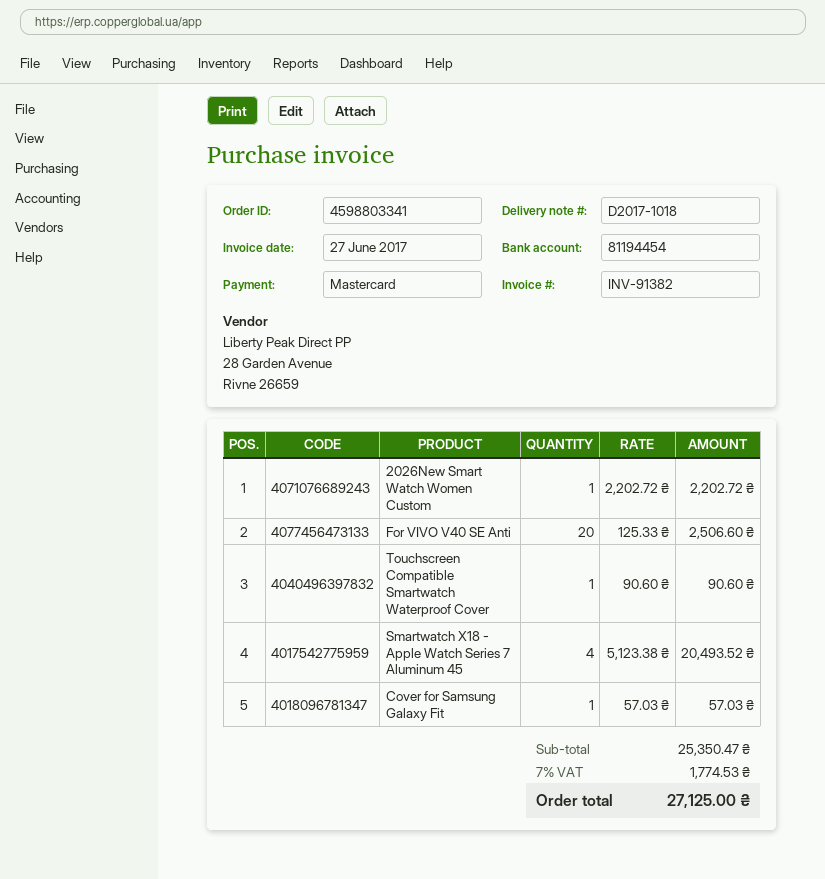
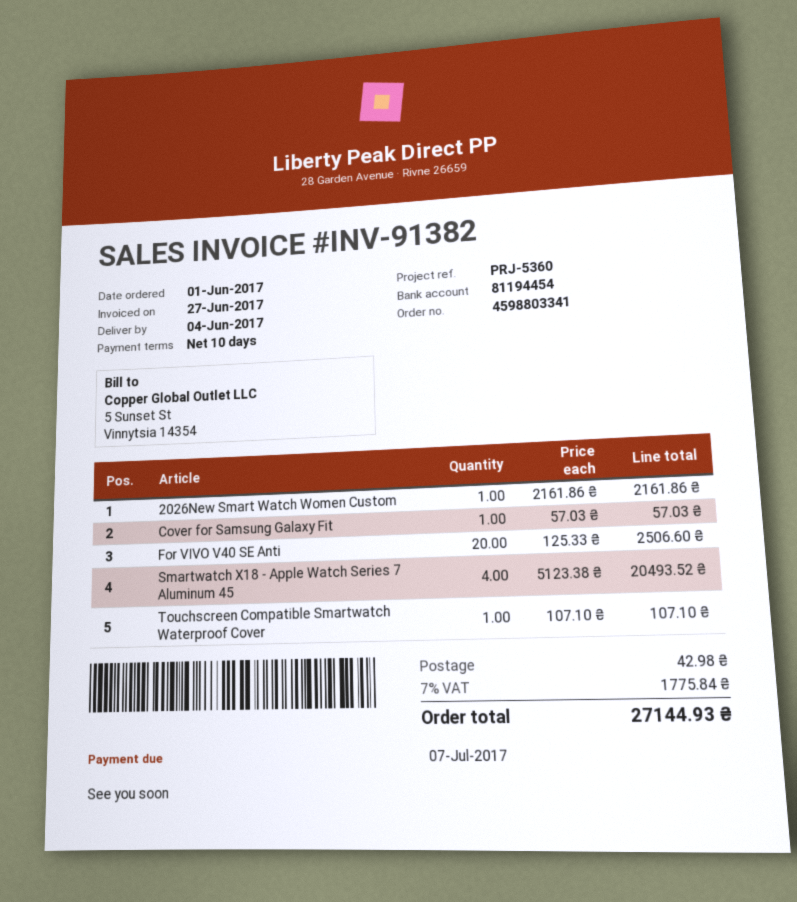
2026New Smart Watch Women Custom: 1 x 2202.72 = 2202.72 -> 1 x 2161.86 = 2161.86
Touchscreen Compatible Smartwatch Waterproof Cover: 1 x 90.60 = 90.60 -> 1 x 107.10 = 107.10
shipping: none -> 42.98
tax: 7% = 1774.53 -> 7% = 1775.84
total: 27125.00 -> 27144.93

